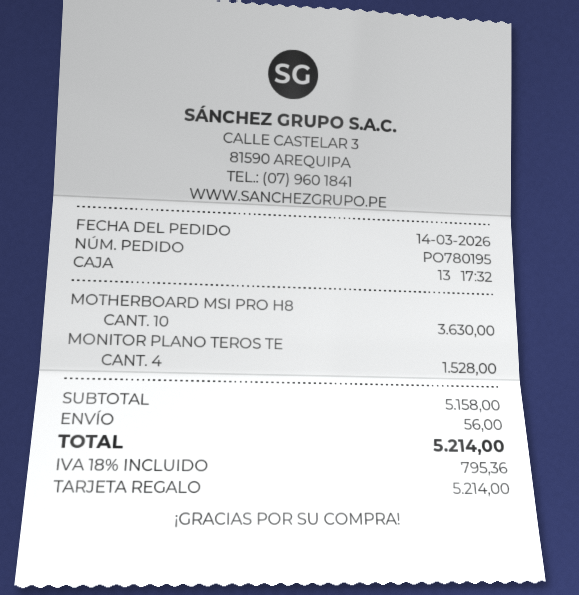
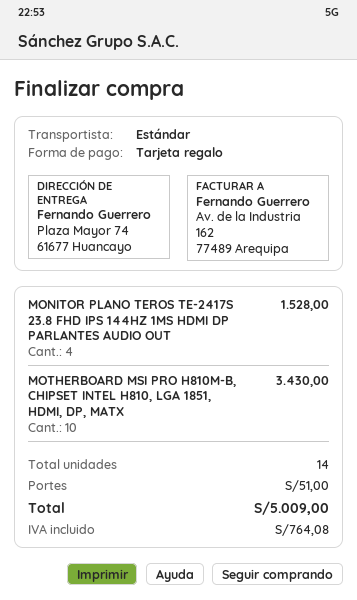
MOTHERBOARD MSI PRO H8: 10 for 3630.00 -> 10 for 3430.00
shipping: 56.00 -> 51.00
tax: 795.36 -> 764.08
total: 5214.00 -> 5009.00

